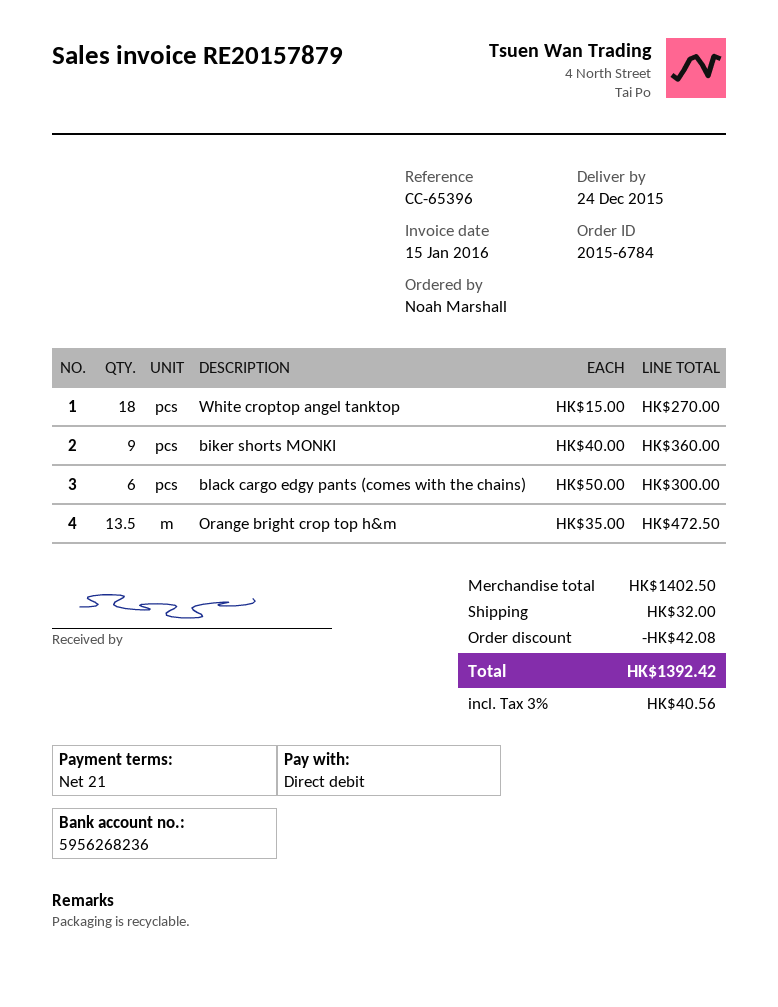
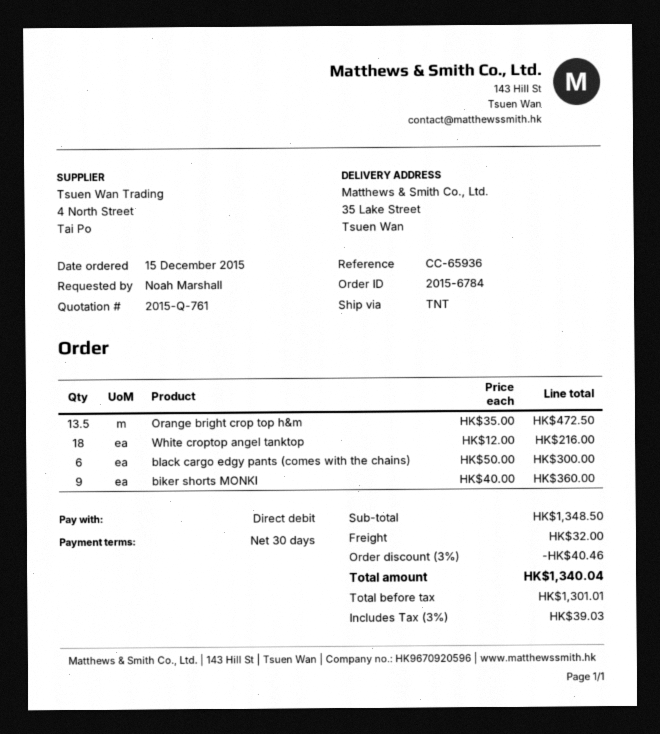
payment terms: 21 days -> 30 days
reference: CC-65396 -> CC-65936
White croptop angel tanktop: 18 x 15.00 = 270.00 -> 18 x 12.00 = 216.00
subtotal: 1402.50 -> 1348.50
discount: 42.08 -> 40.46
tax: 3% = 40.56 -> 3% = 39.03
total: 1392.42 -> 1340.04

